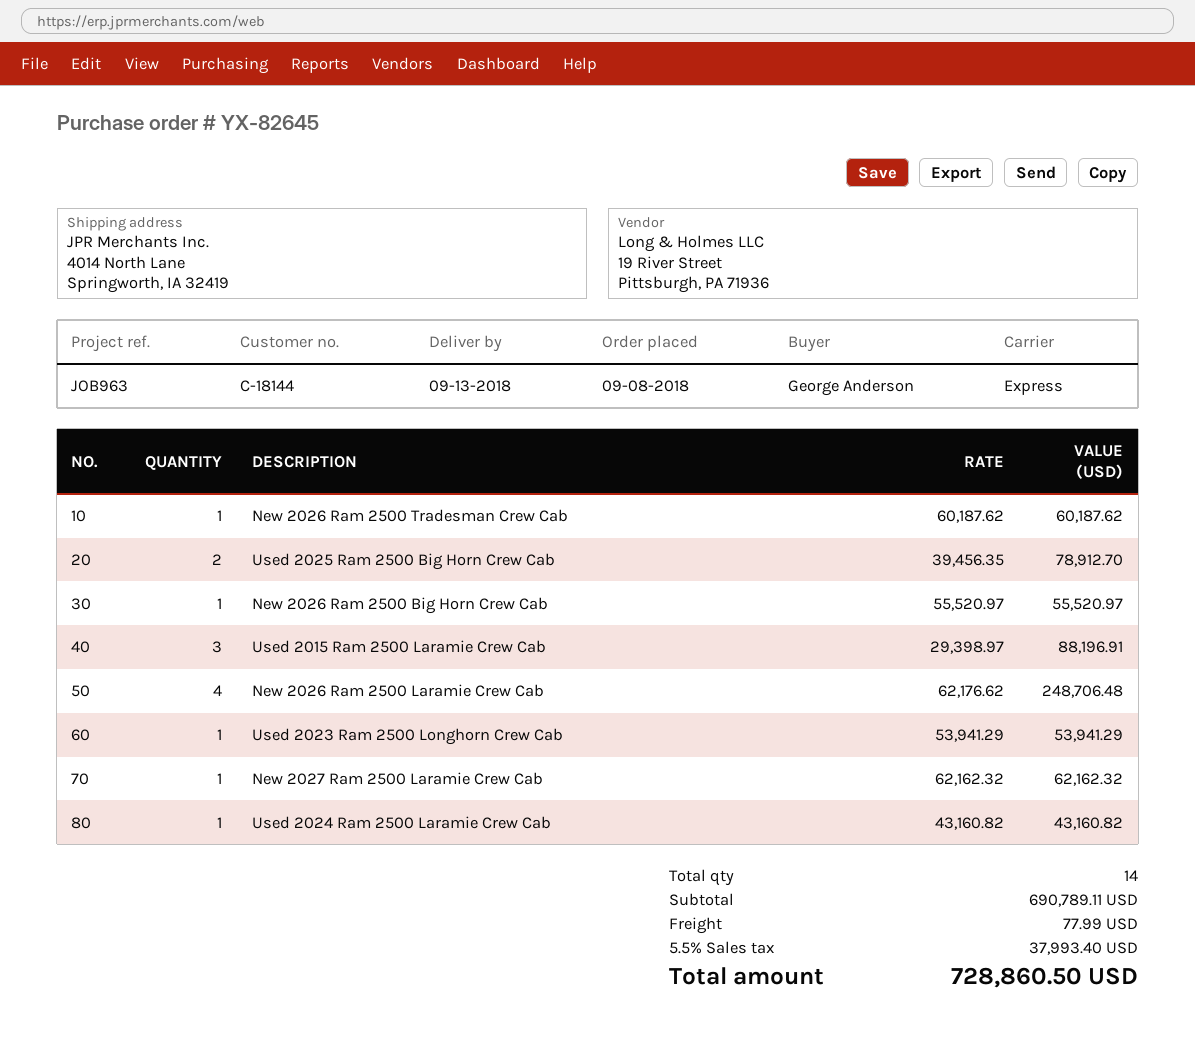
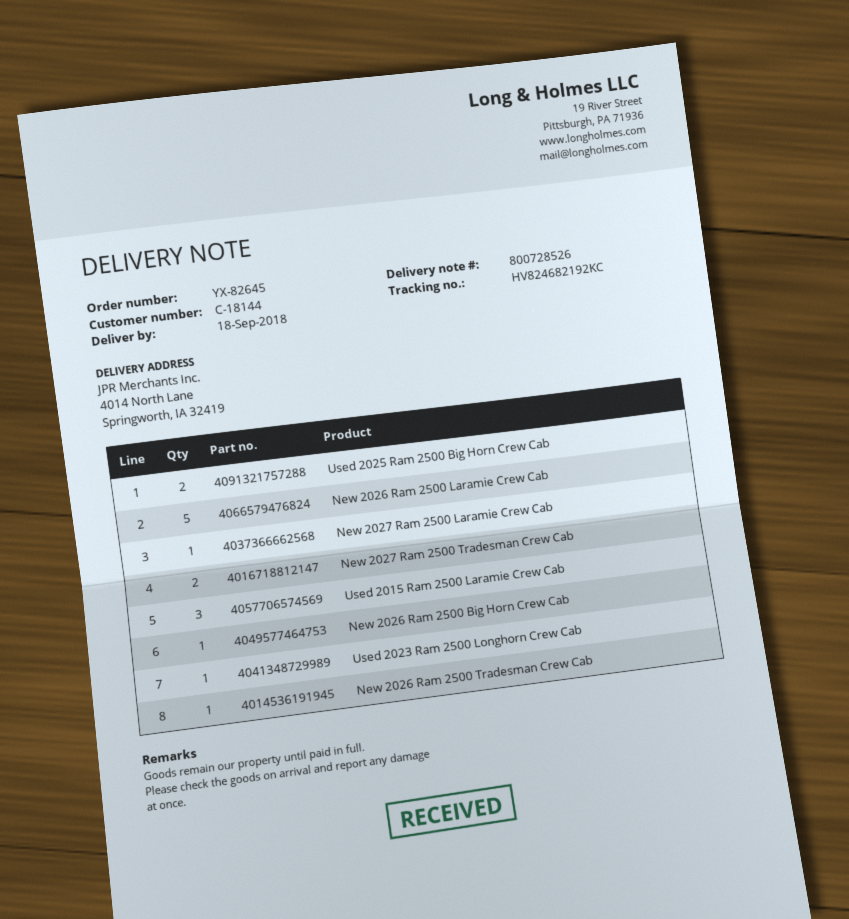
delivery date: 2018-09-13 -> 2018-09-18
New 2026 Ram 2500 Laramie Crew Cab: 4 -> 5
Used 2024 Ram 2500 Laramie Crew Cab: 1 -> none
New 2027 Ram 2500 Tradesman Crew Cab: none -> 2

